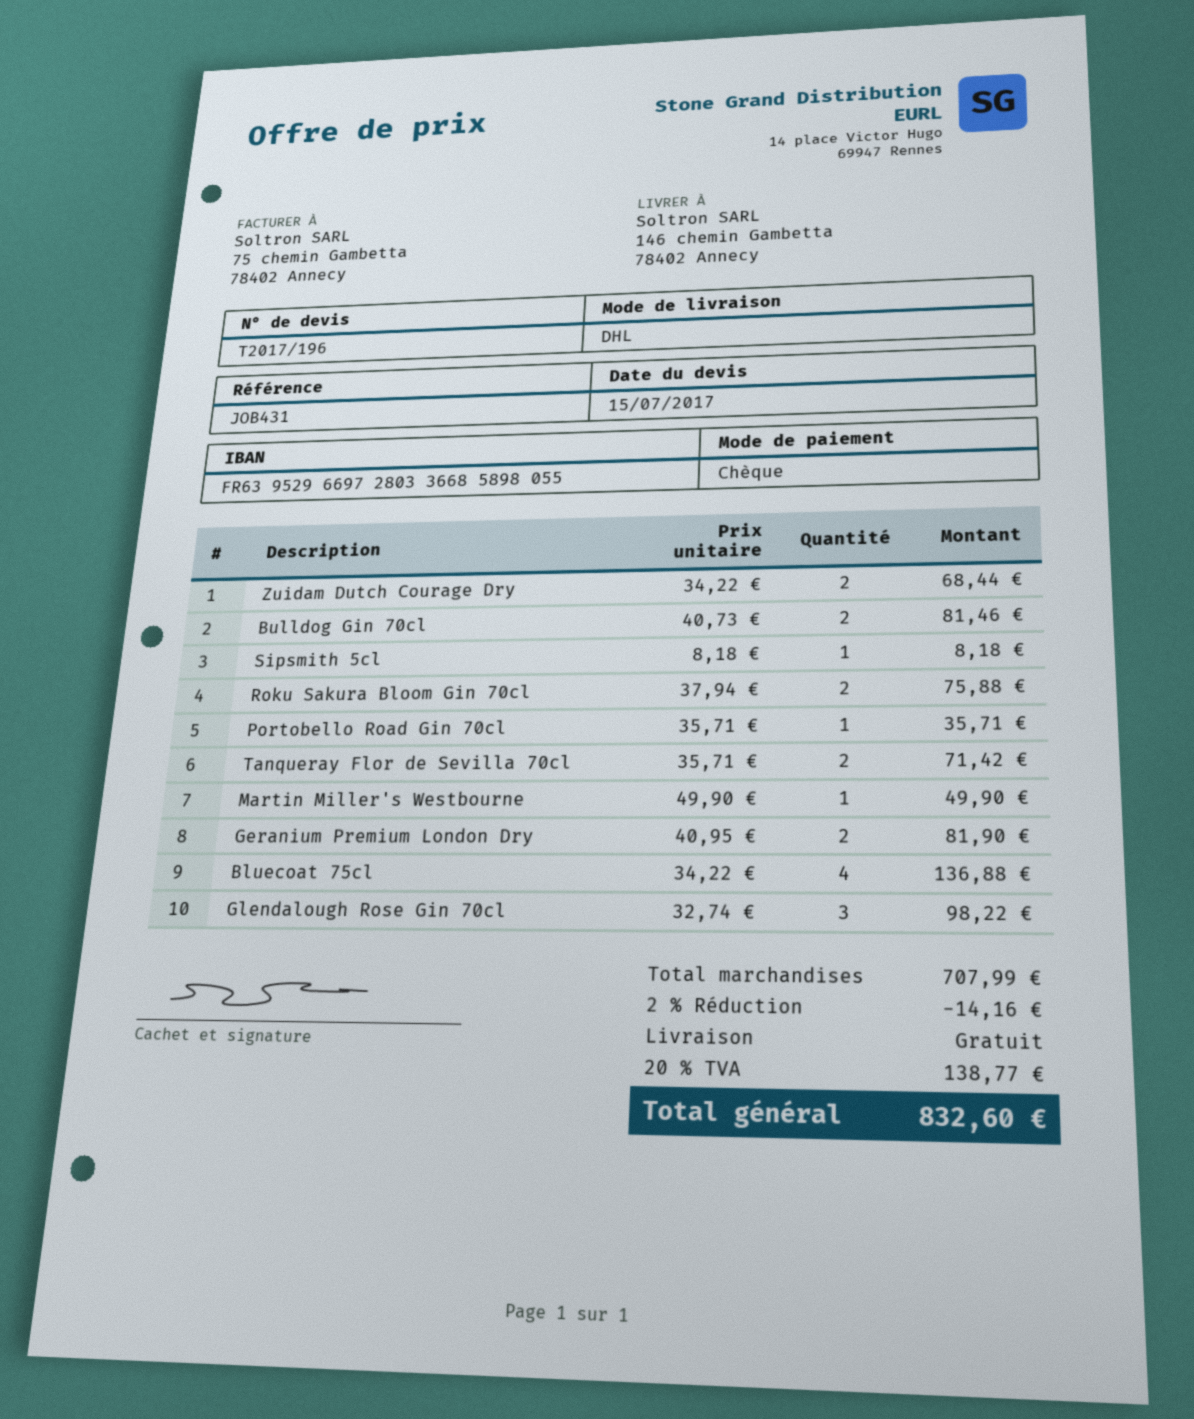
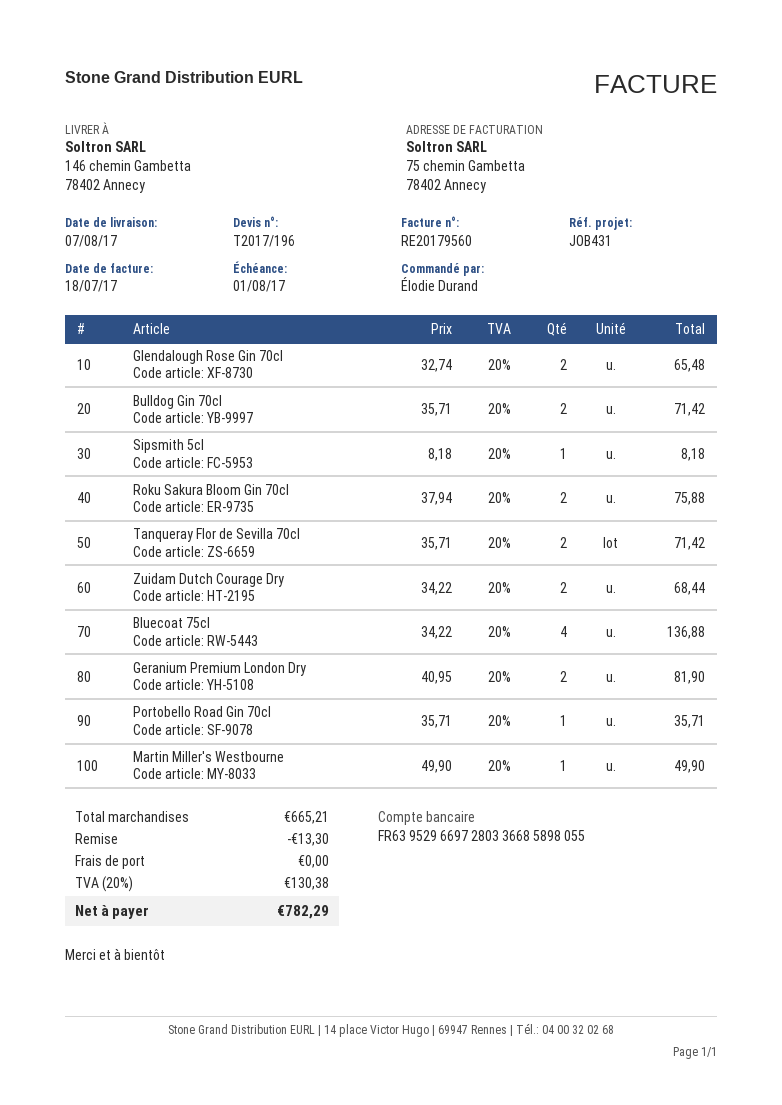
Bulldog Gin 70cl: 2 x 40.73 = 81.46 -> 2 x 35.71 = 71.42
Glendalough Rose Gin 70cl: 3 x 32.74 = 98.22 -> 2 x 32.74 = 65.48
subtotal: 707.99 -> 665.21
discount: 14.16 -> 13.30
tax: 20% = 138.77 -> 20% = 130.38
total: 832.60 -> 782.29

